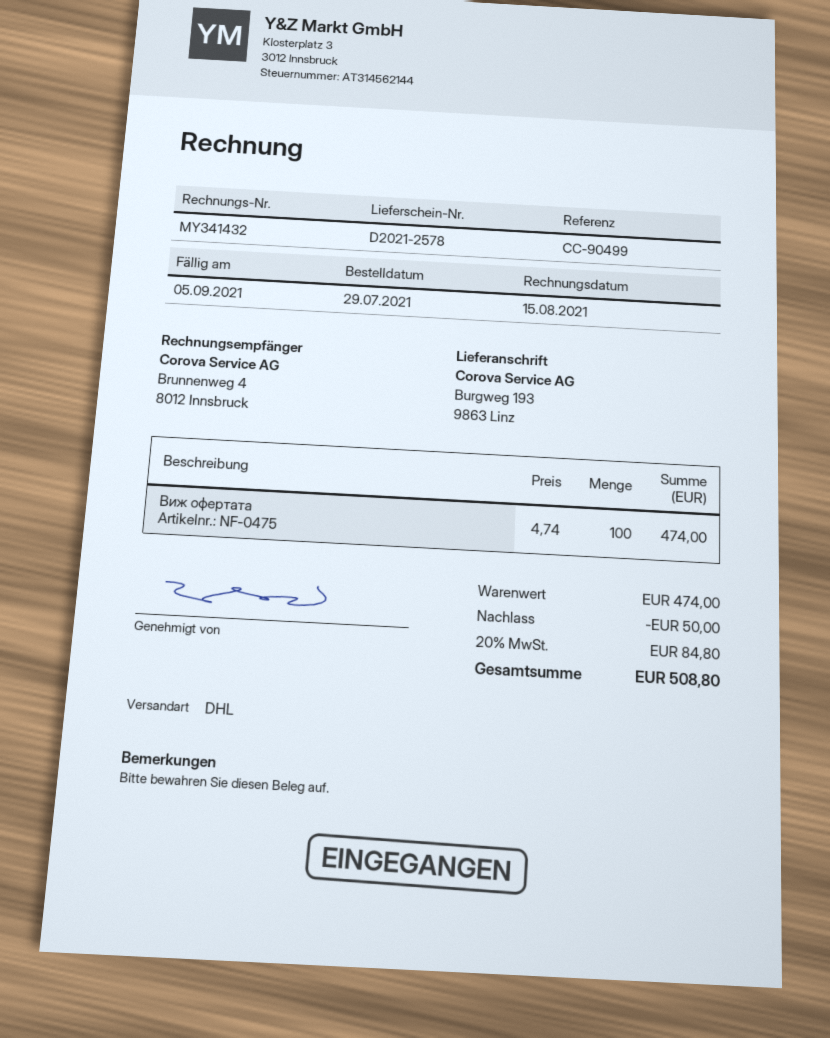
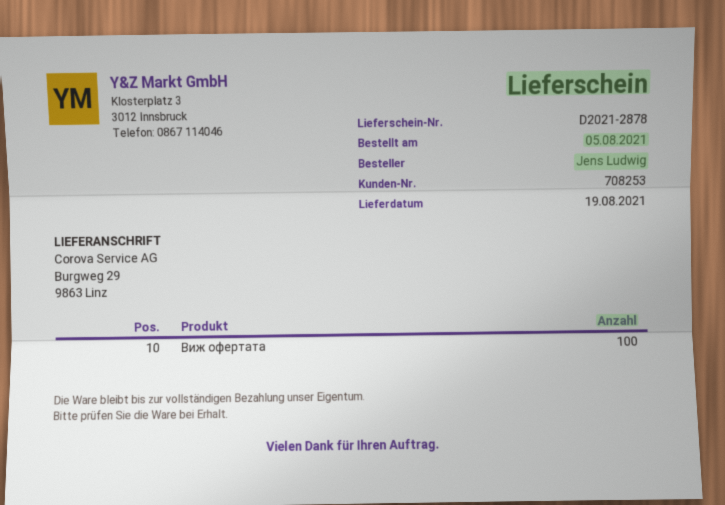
order date: 2021-07-29 -> 2021-08-05
delivery note number: D2021-2578 -> D2021-2878
ship to: Burgweg 193, 9863 Linz -> Burgweg 29, 9863 Linz

